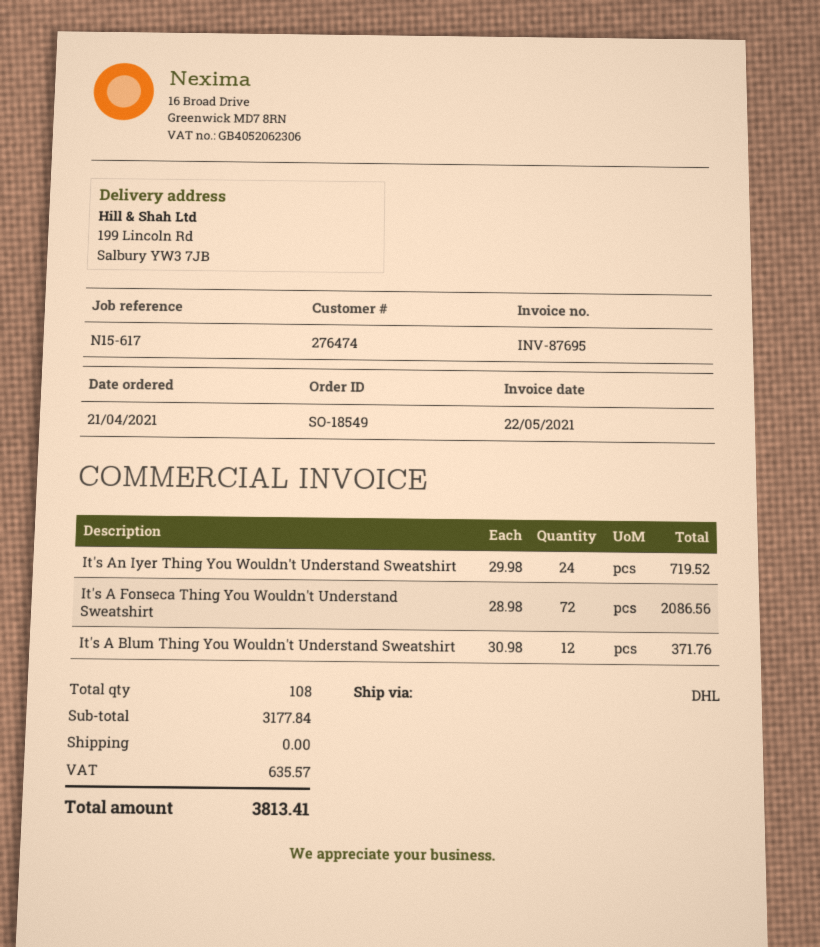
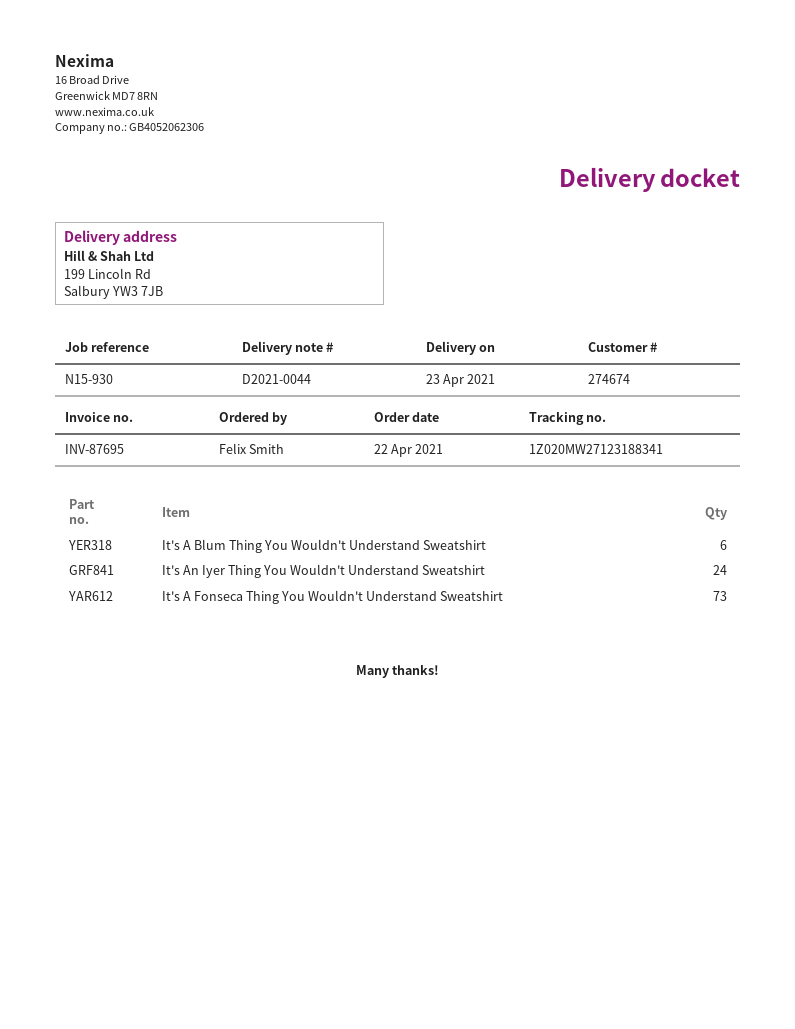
order date: 2021-04-21 -> 2021-04-22
customer number: 276474 -> 274674
reference: N15-617 -> N15-930
It's A Fonseca Thing You Wouldn't Understand Sweatshirt: 72 -> 73
It's A Blum Thing You Wouldn't Understand Sweatshirt: 12 -> 6

